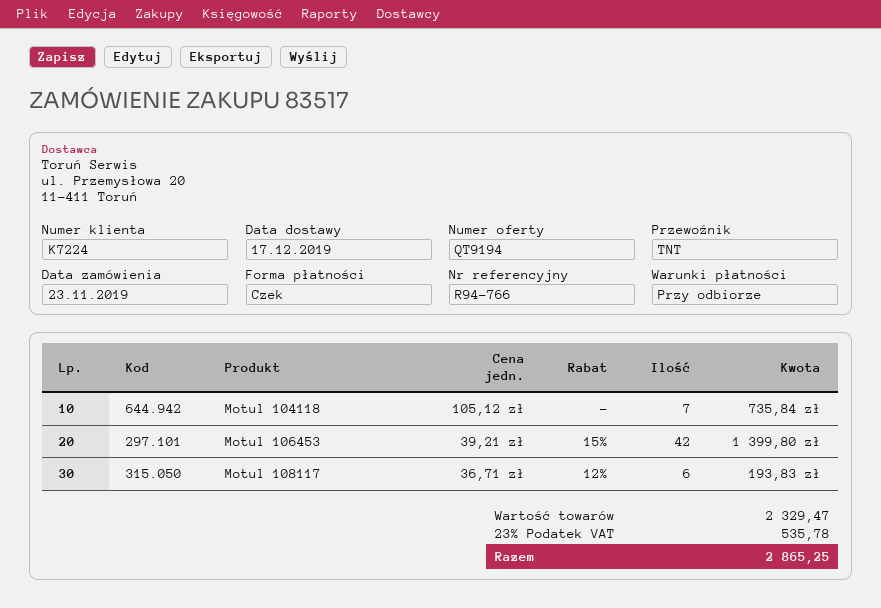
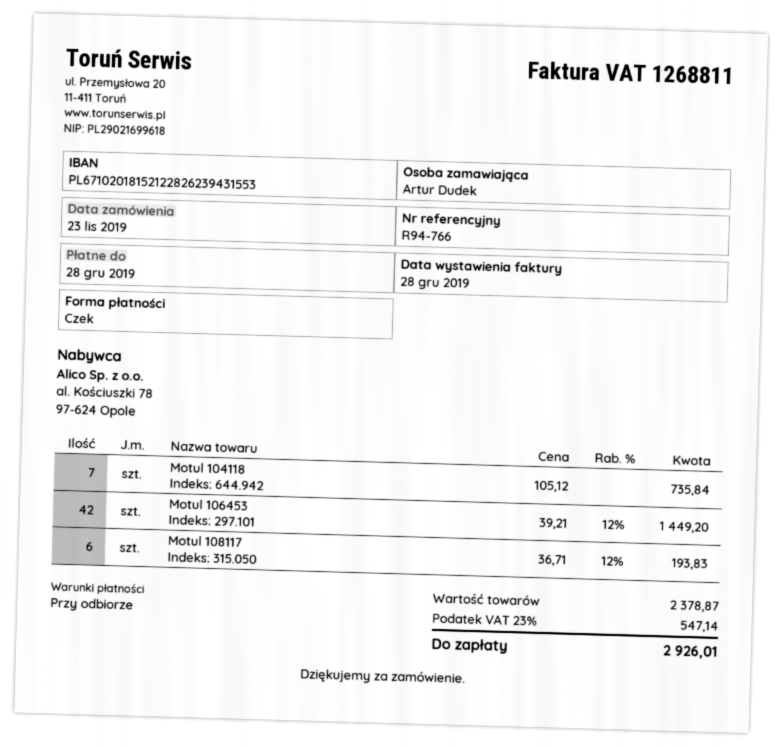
Motul 106453: 42 x 39.21 - 15% = 1399.80 -> 42 x 39.21 - 12% = 1449.20
subtotal: 2329.47 -> 2378.87
tax: 23% = 535.78 -> 23% = 547.14
total: 2865.25 -> 2926.01

